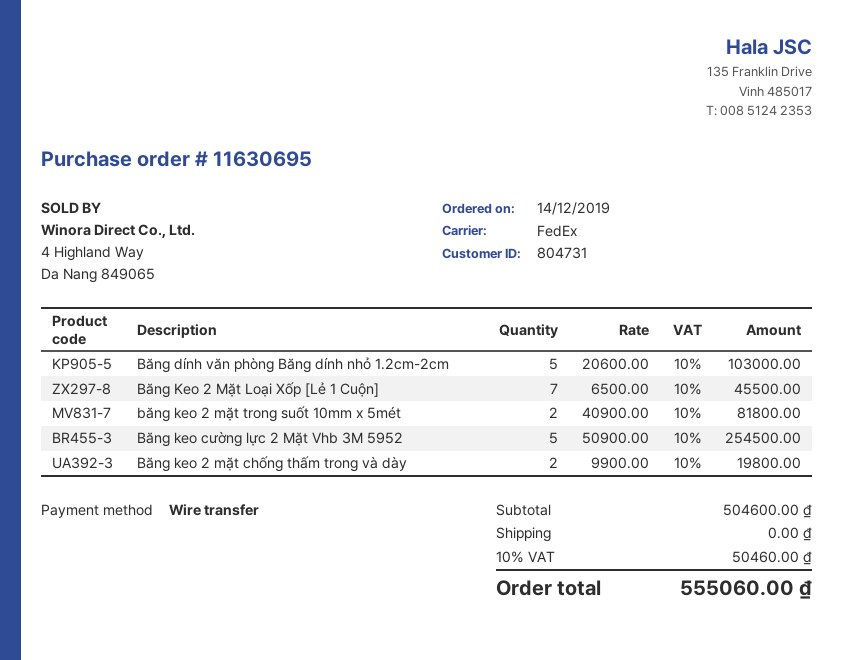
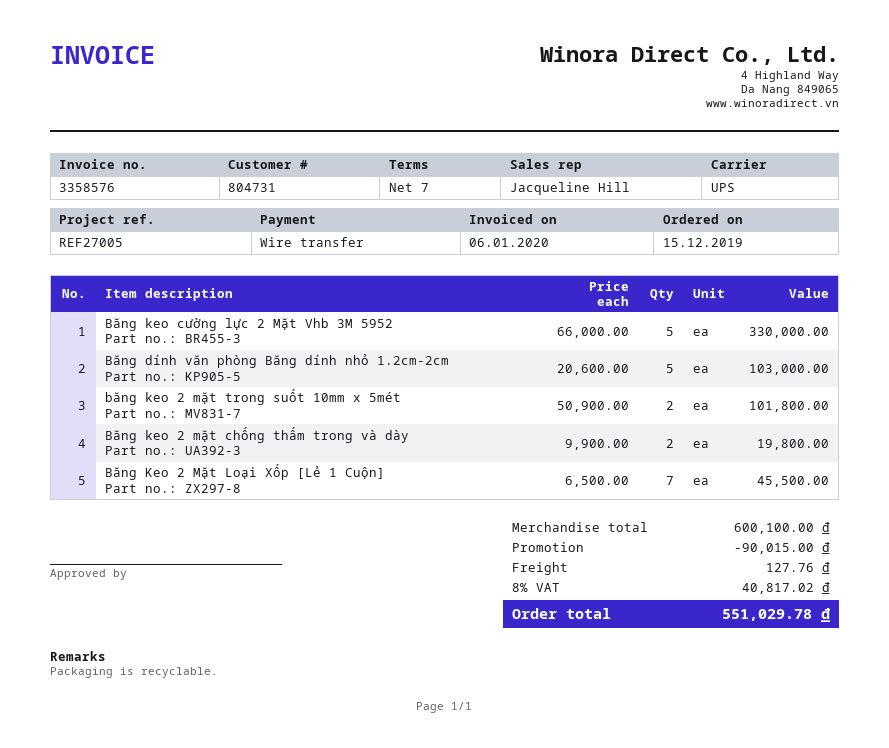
order date: 2019-12-14 -> 2019-12-15
shipping method: FedEx -> UPS
băng keo 2 mặt trong suốt 10mm x 5mét: 2 x 40900.00 = 81800.00 -> 2 x 50900.00 = 101800.00
Băng keo cường lực 2 Mặt Vhb 3M 5952: 5 x 50900.00 = 254500.00 -> 5 x 66000.00 = 330000.00
subtotal: 504600.00 -> 600100.00
discount: none -> 90015.00
shipping: 0.00 -> 127.76
tax: 10% = 50460.00 -> 8% = 40817.02
total: 555060.00 -> 551029.78

